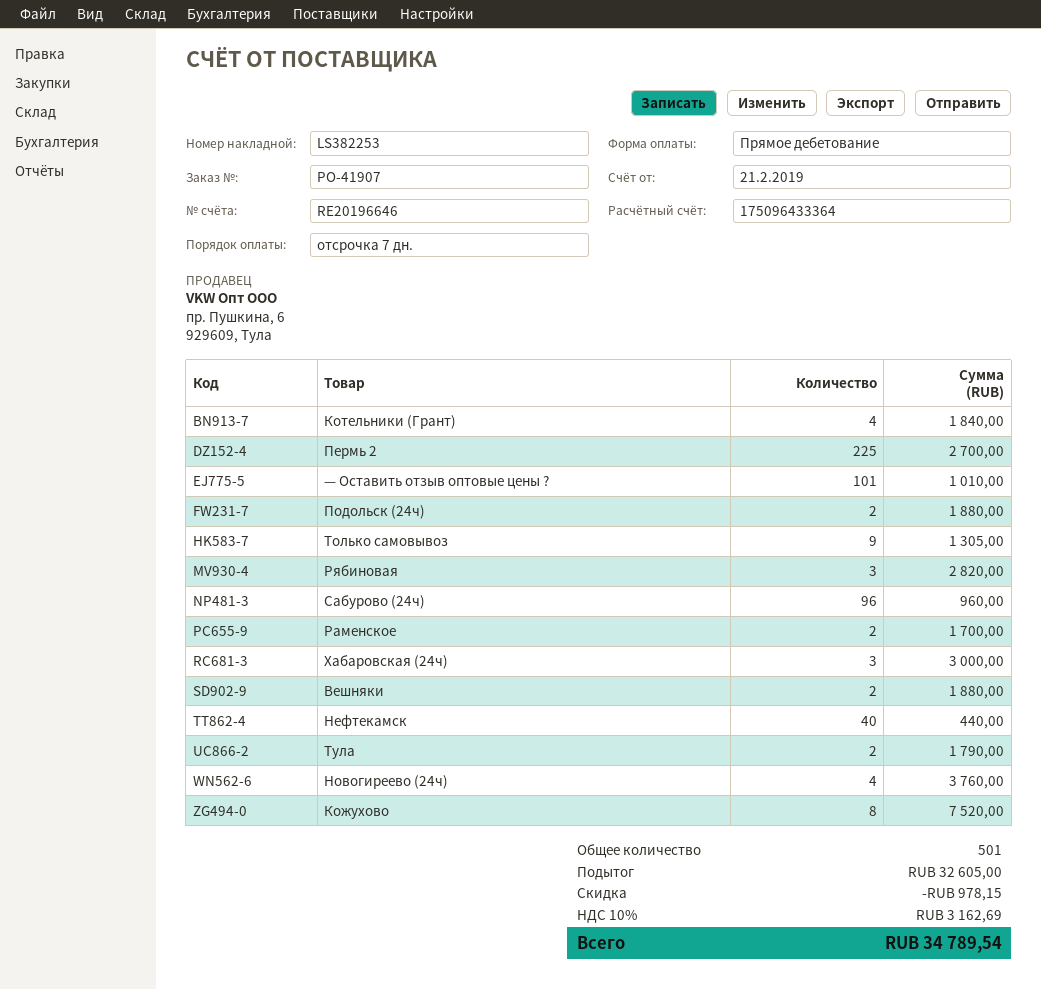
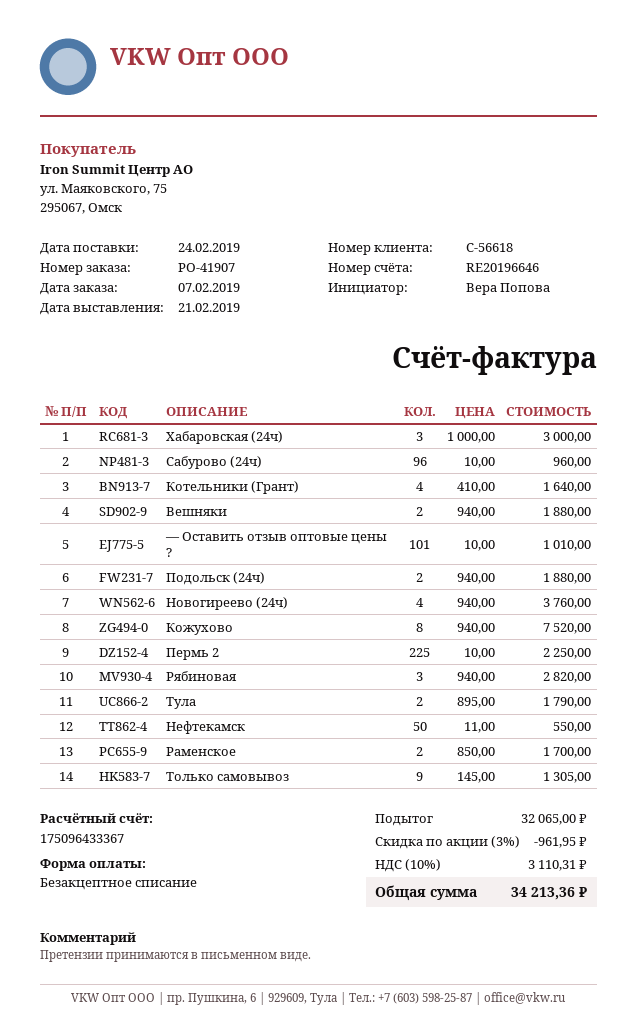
bank account: 175096433364 -> 175096433367
Котельники (Грант): 4 for 1840.00 -> 4 for 1640.00
Пермь 2: 225 for 2700.00 -> 225 for 2250.00
Нефтекамск: 40 for 440.00 -> 50 for 550.00
subtotal: 32605.00 -> 32065.00
discount: 978.15 -> 961.95
tax: 10% = 3162.69 -> 10% = 3110.31
total: 34789.54 -> 34213.36

